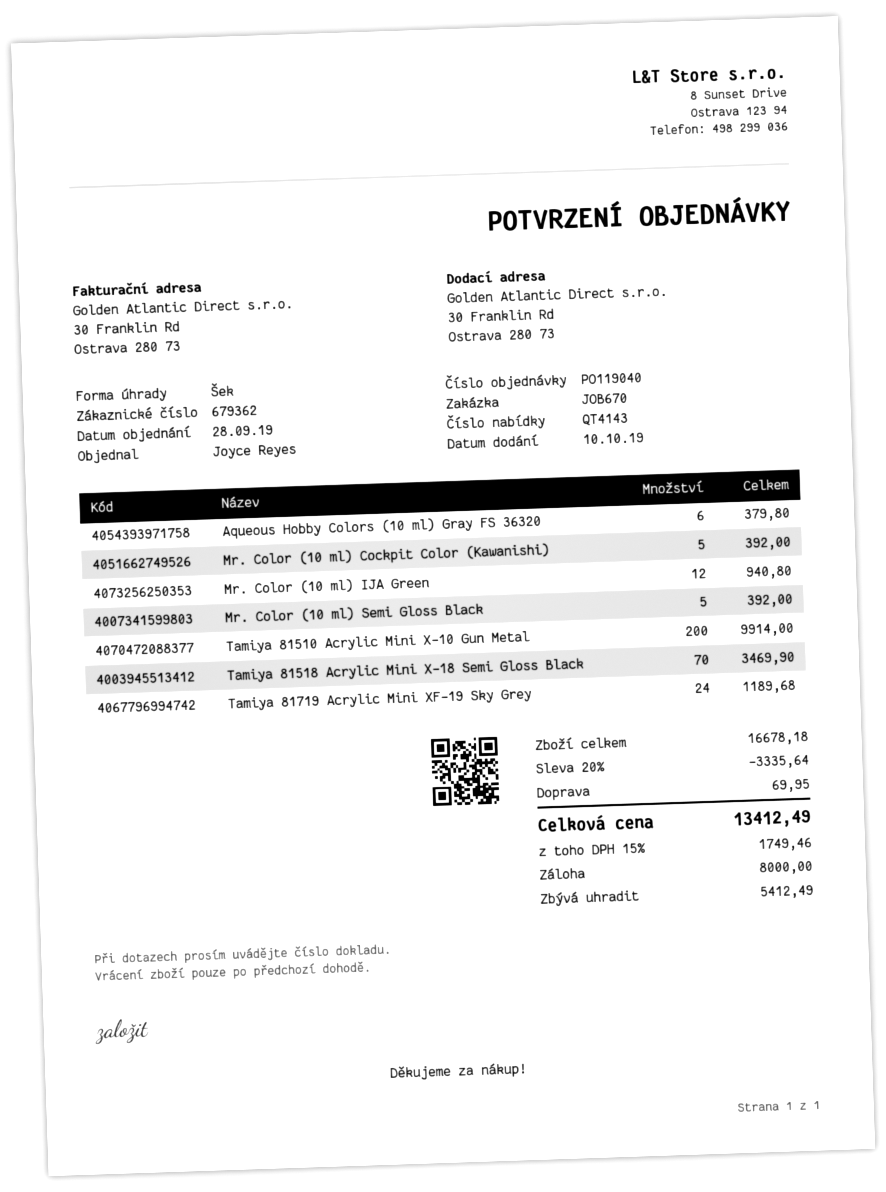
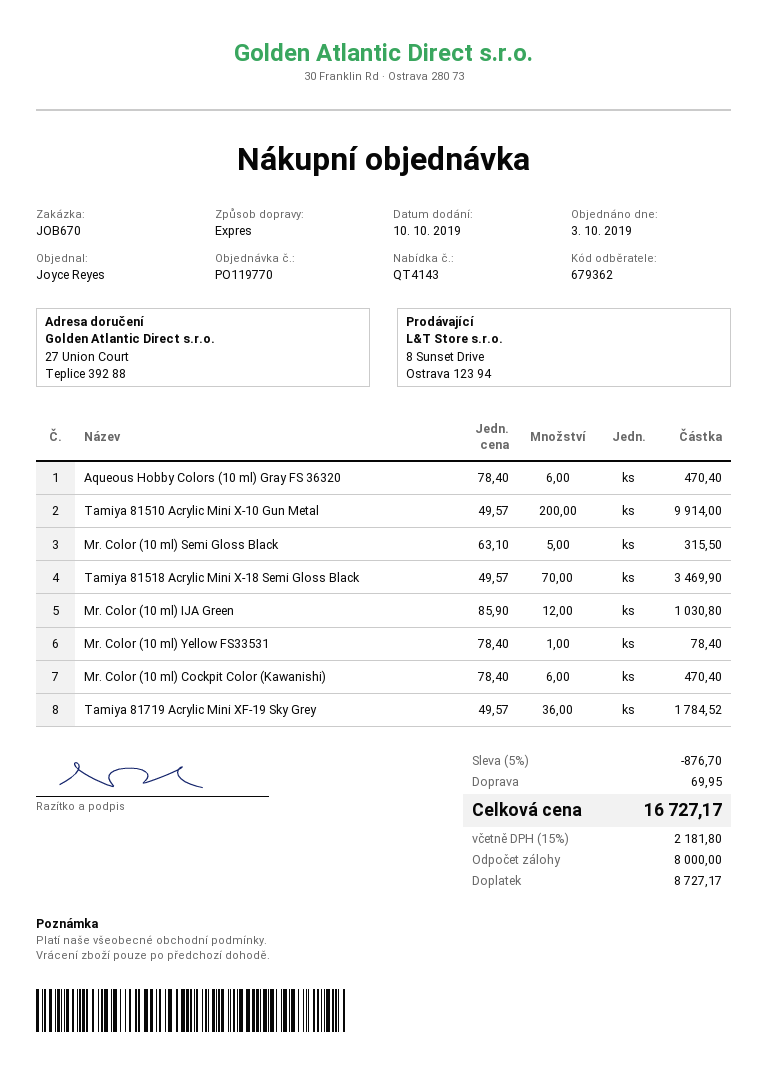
order number: PO119040 -> PO119770
order date: 2019-09-28 -> 2019-10-03
ship to: 30 Franklin Rd, Ostrava 280 73 -> 27 Union Court, Teplice 392 88
Aqueous Hobby Colors (10 ml) Gray FS 36320: 6 for 379.80 -> 6 for 470.40
Mr. Color (10 ml) Cockpit Color (Kawanishi): 5 for 392.00 -> 6 for 470.40
Mr. Color (10 ml) IJA Green: 12 for 940.80 -> 12 for 1030.80
Mr. Color (10 ml) Semi Gloss Black: 5 for 392.00 -> 5 for 315.50
Tamiya 81719 Acrylic Mini XF-19 Sky Grey: 24 for 1189.68 -> 36 for 1784.52
Mr. Color (10 ml) Yellow FS33531: none -> 1 for 78.40
discount: 20% = 3335.64 -> 5% = 876.70
tax: 15% = 1749.46 -> 15% = 2181.80
total: 13412.49 -> 16727.17
balance: 5412.49 -> 8727.17

